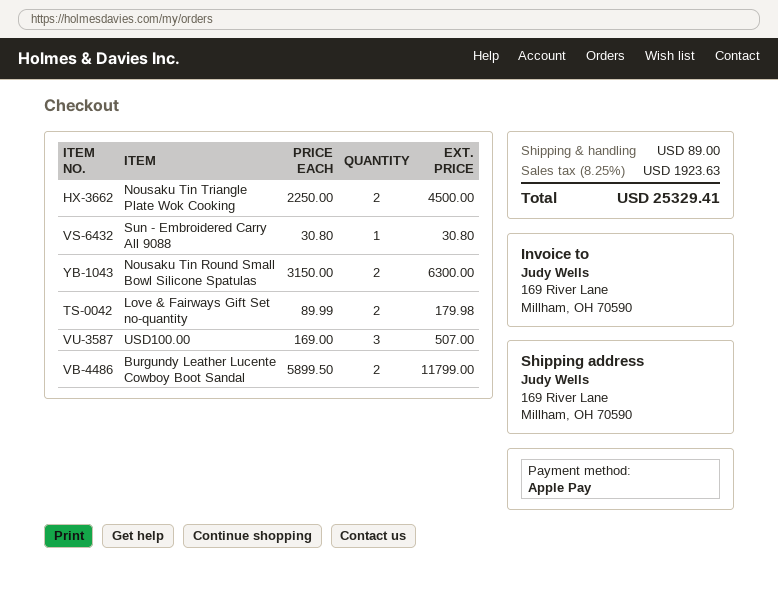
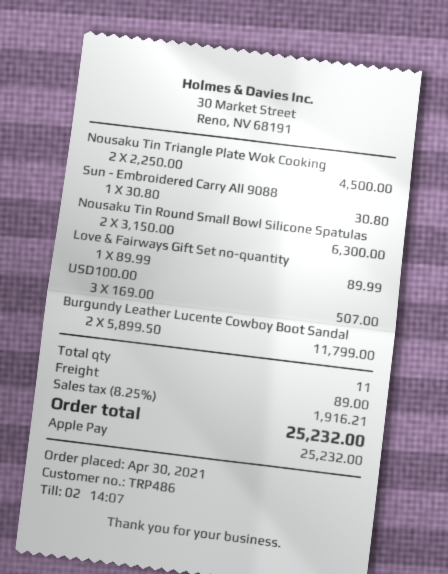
Love & Fairways Gift Set no-quantity: 2 x 89.99 = 179.98 -> 1 x 89.99 = 89.99
tax: 8.25% = 1923.63 -> 8.25% = 1916.21
total: 25329.41 -> 25232.00

